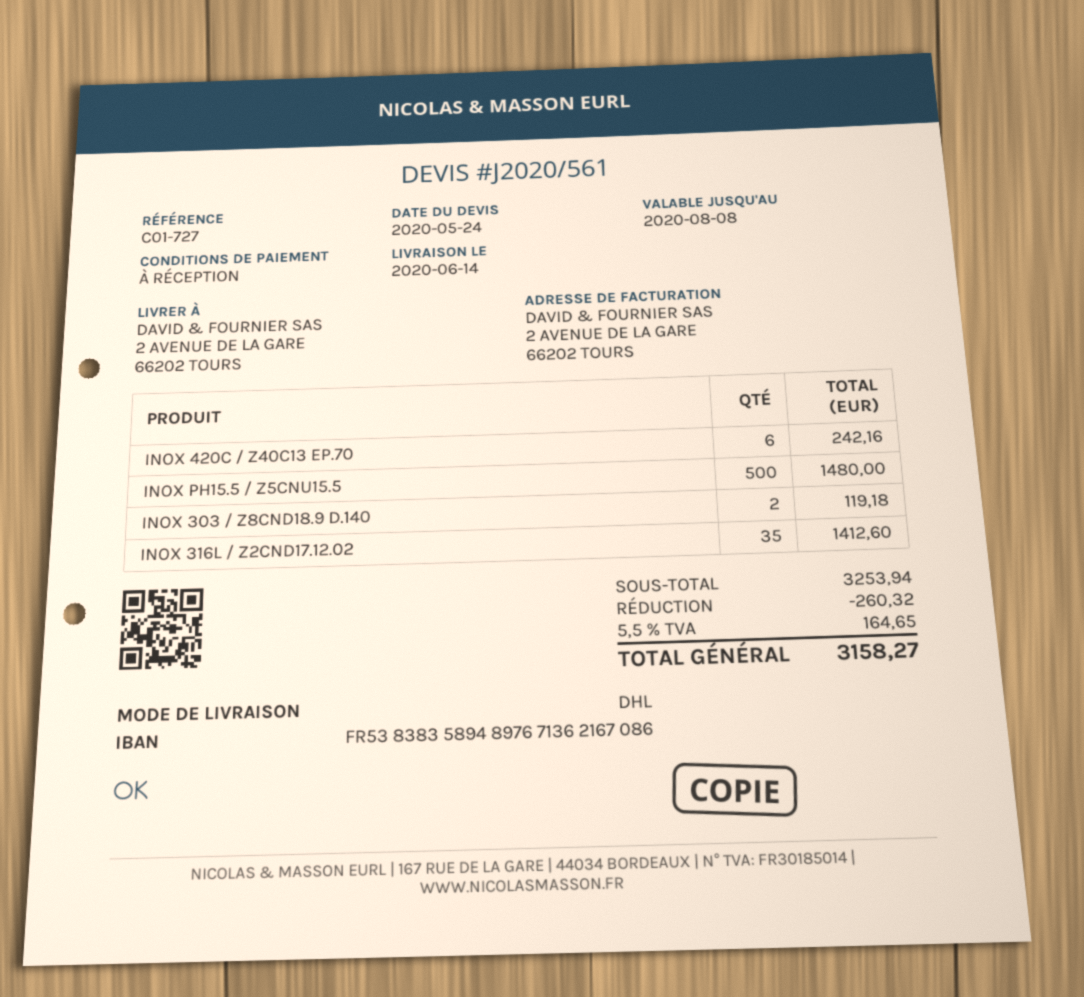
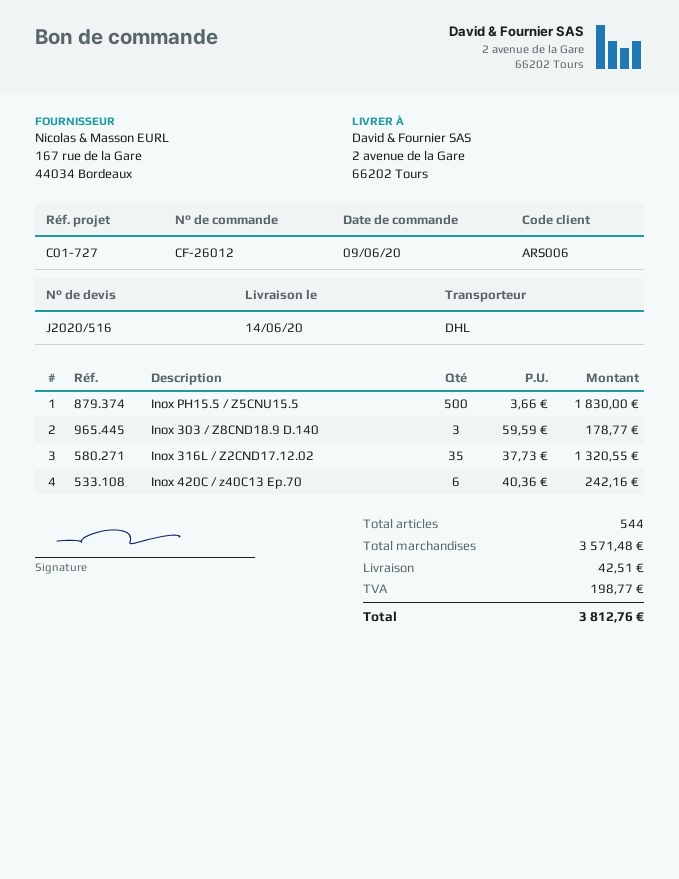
quote number: J2020/561 -> J2020/516
INOX PH15.5 / Z5CNU15.5: 500 for 1480.00 -> 500 for 1830.00
INOX 303 / Z8CND18.9 D.140: 2 for 119.18 -> 3 for 178.77
INOX 316L / Z2CND17.12.02: 35 for 1412.60 -> 35 for 1320.55
subtotal: 3253.94 -> 3571.48
discount: 260.32 -> none
shipping: none -> 42.51
tax: 164.65 -> 198.77
total: 3158.27 -> 3812.76

